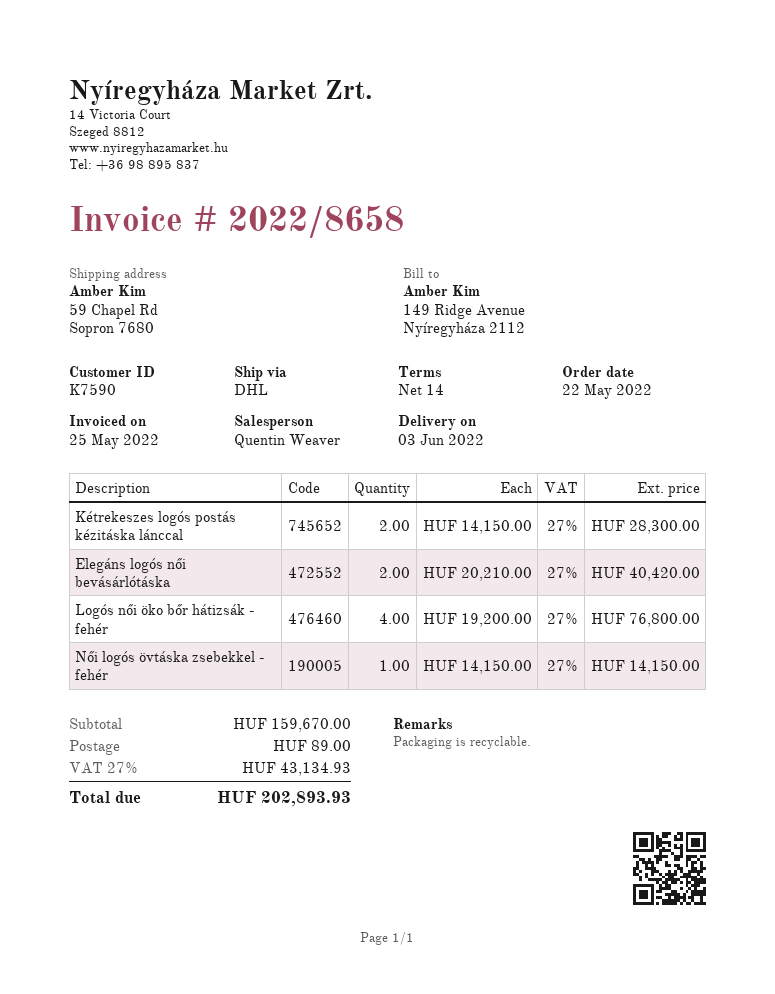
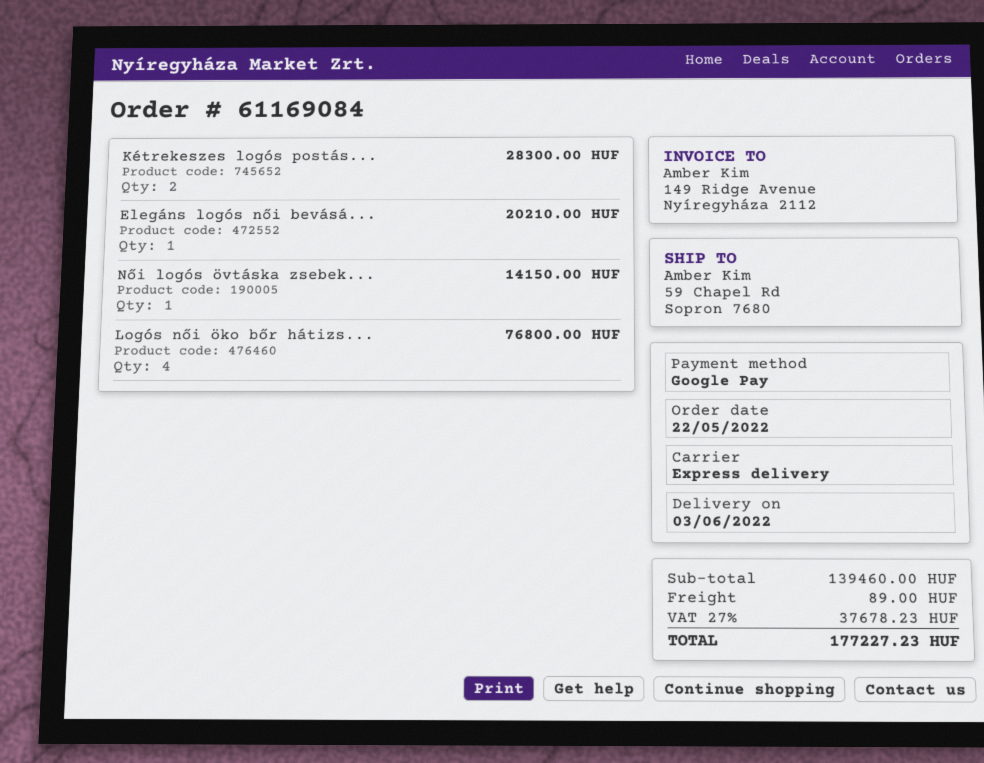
shipping method: DHL -> express
Elegáns logós női bevásárlótáska: 2 for 40420.00 -> 1 for 20210.00
subtotal: 159670.00 -> 139460.00
tax: 27% = 43134.93 -> 27% = 37678.23
total: 202893.93 -> 177227.23

